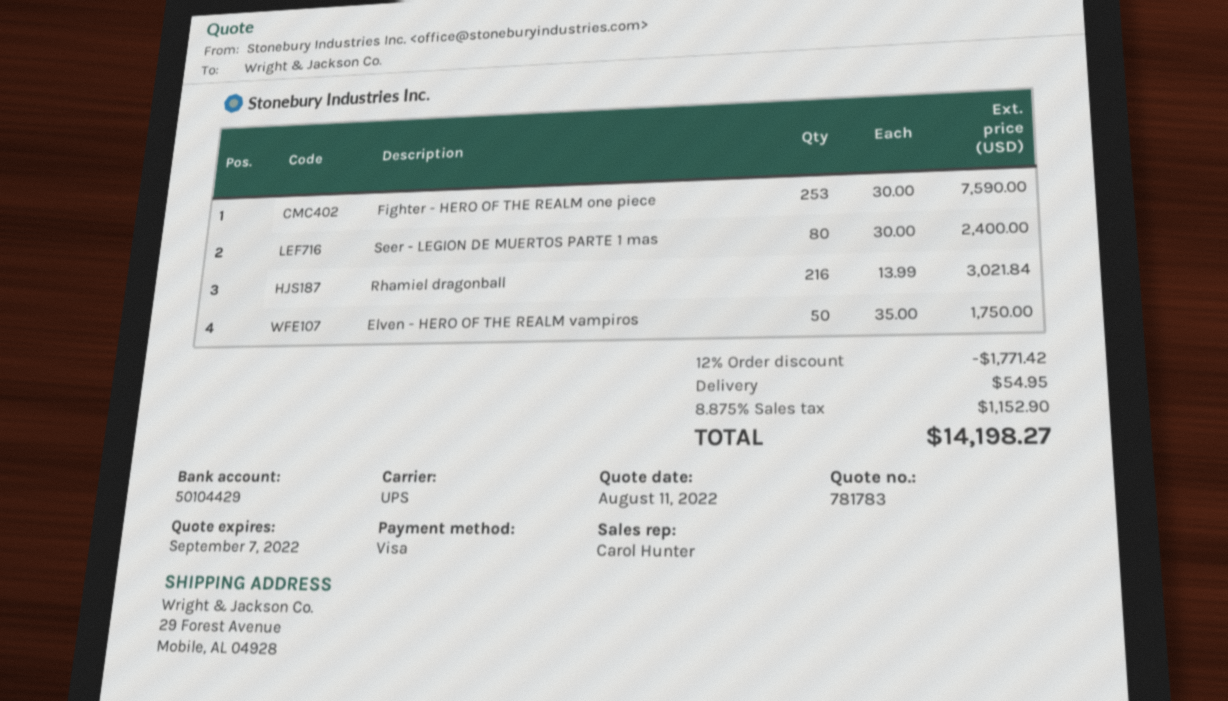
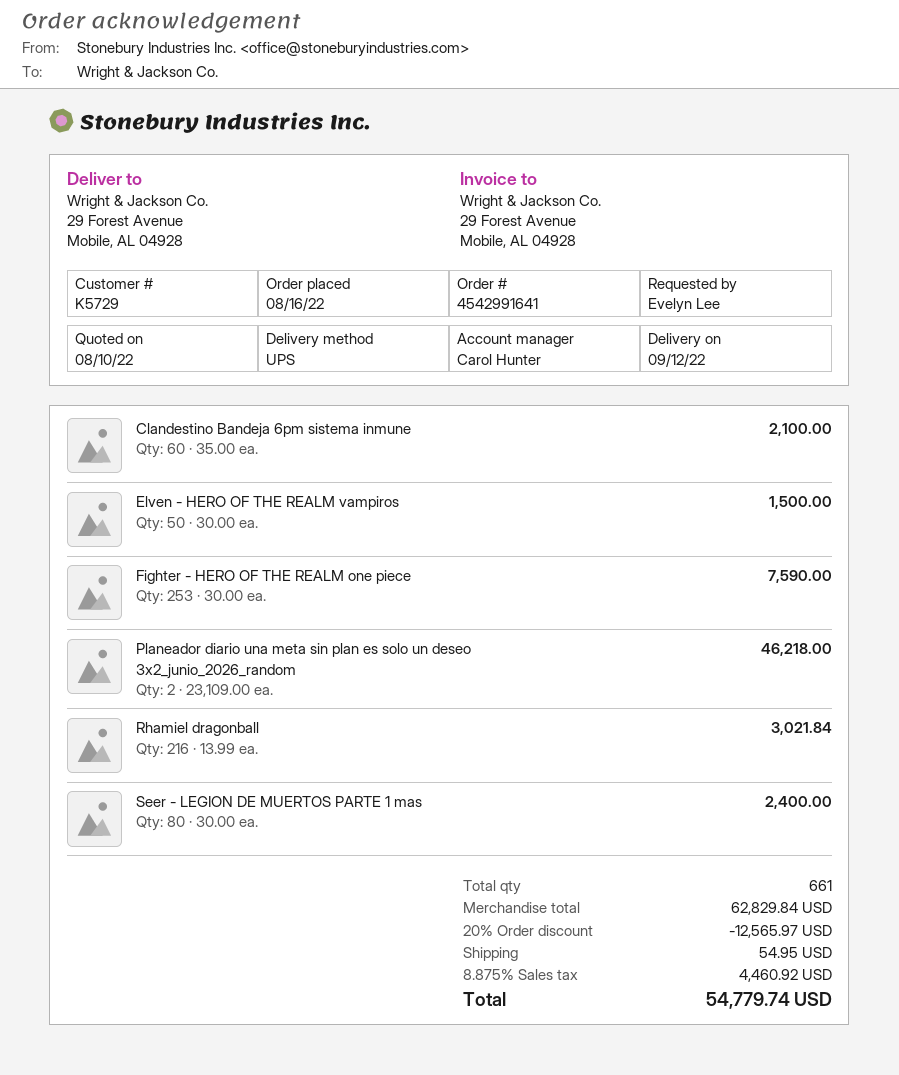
quote date: 2022-08-11 -> 2022-08-10
Elven - HERO OF THE REALM vampiros: 50 x 35.00 = 1750.00 -> 50 x 30.00 = 1500.00
Clandestino Bandeja 6pm sistema inmune: none -> 60 x 35.00 = 2100.00
Planeador diario una meta sin plan es solo un deseo 3x2_junio_2026_random: none -> 2 x 23109.00 = 46218.00
discount: 12% = 1771.42 -> 20% = 12565.97
tax: 8.875% = 1152.90 -> 8.875% = 4460.92
total: 14198.27 -> 54779.74

